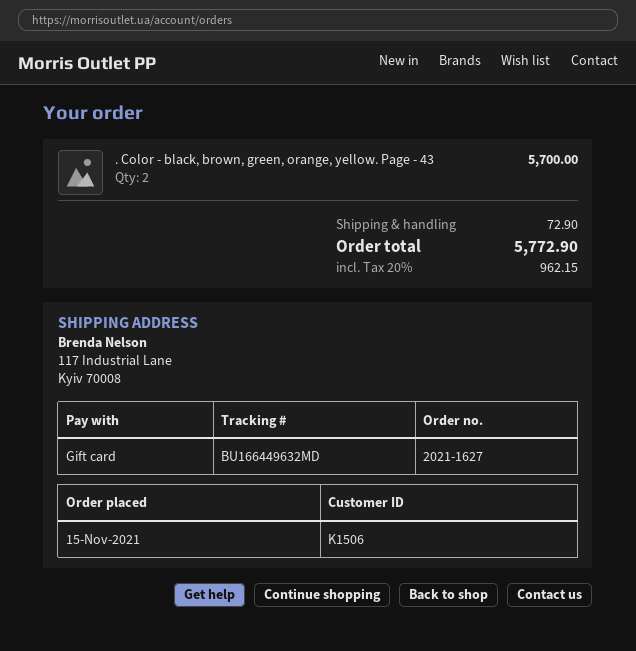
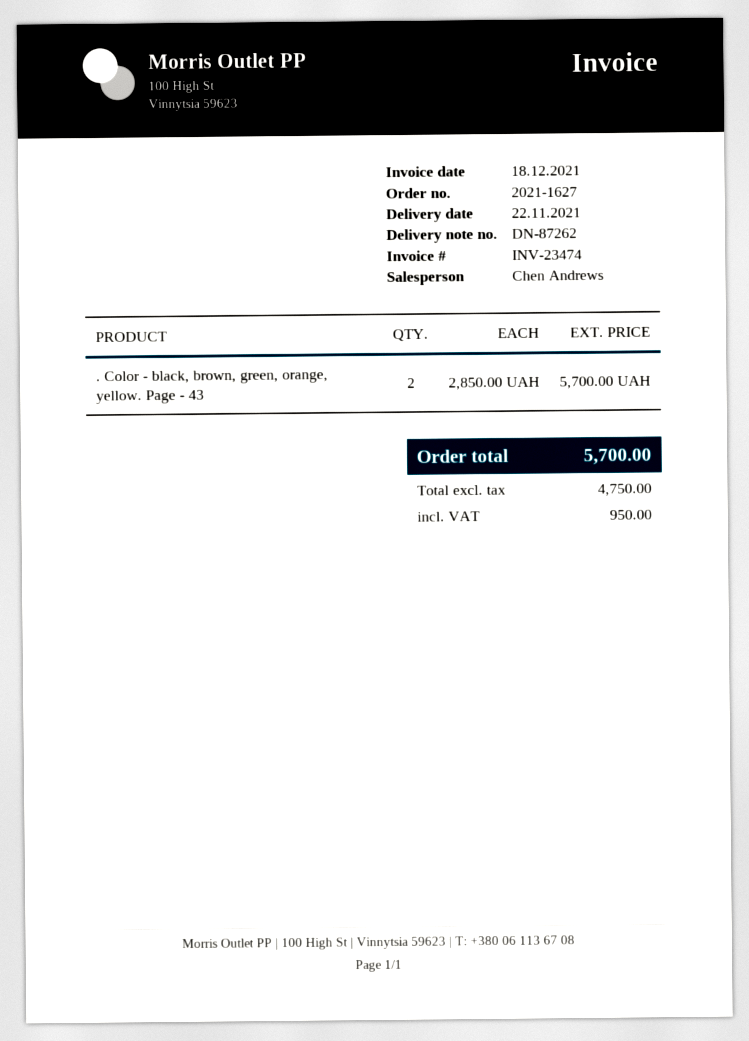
shipping: 72.90 -> none
tax: 962.15 -> 950.00
total: 5772.90 -> 5700.00

